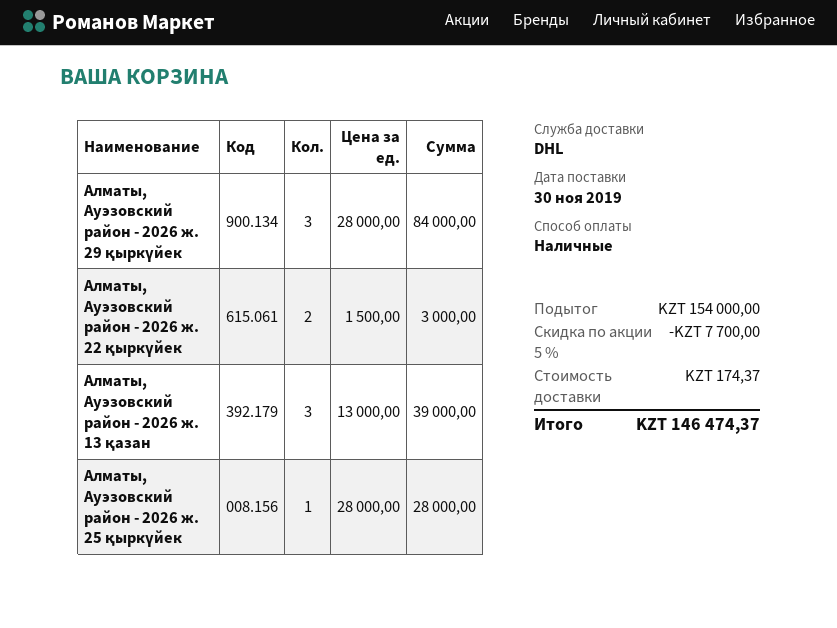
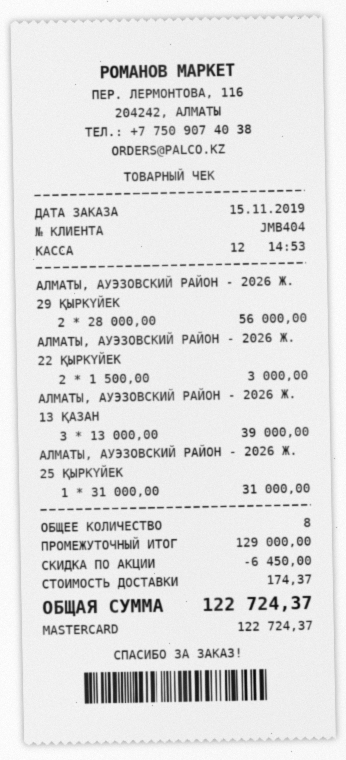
payment method: cash -> Mastercard
Алматы, Ауэзовский район - 2026 ж. 29 қыркүйек: 3 x 28000.00 = 84000.00 -> 2 x 28000.00 = 56000.00
Алматы, Ауэзовский район - 2026 ж. 25 қыркүйек: 1 x 28000.00 = 28000.00 -> 1 x 31000.00 = 31000.00
subtotal: 154000.00 -> 129000.00
discount: 7700.00 -> 6450.00
total: 146474.37 -> 122724.37

